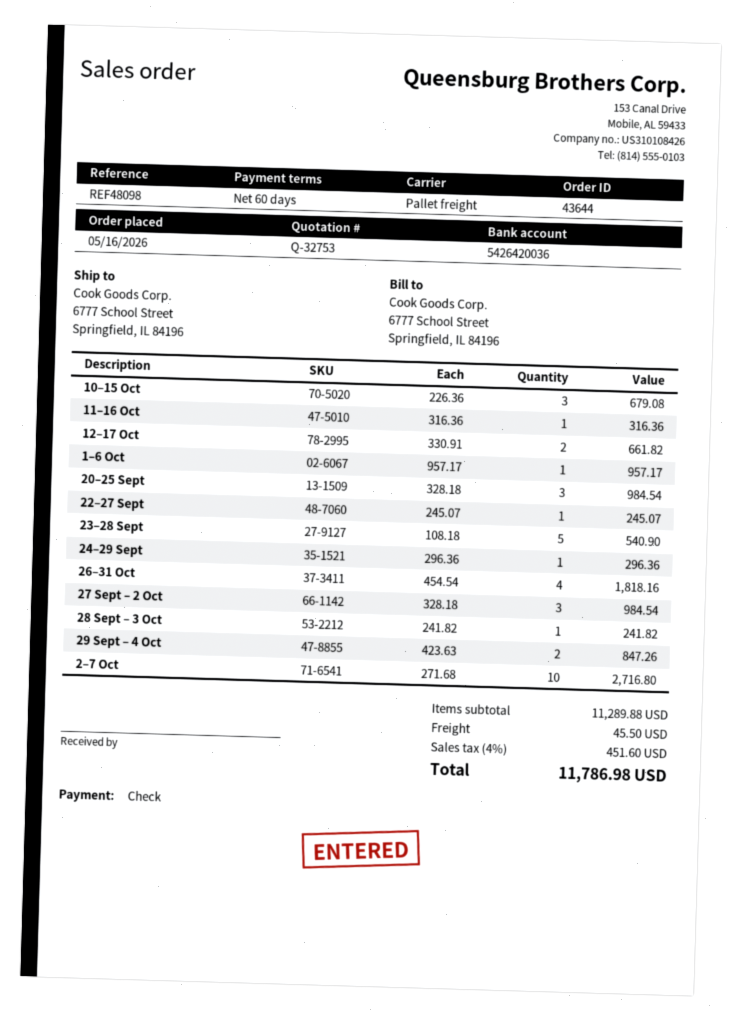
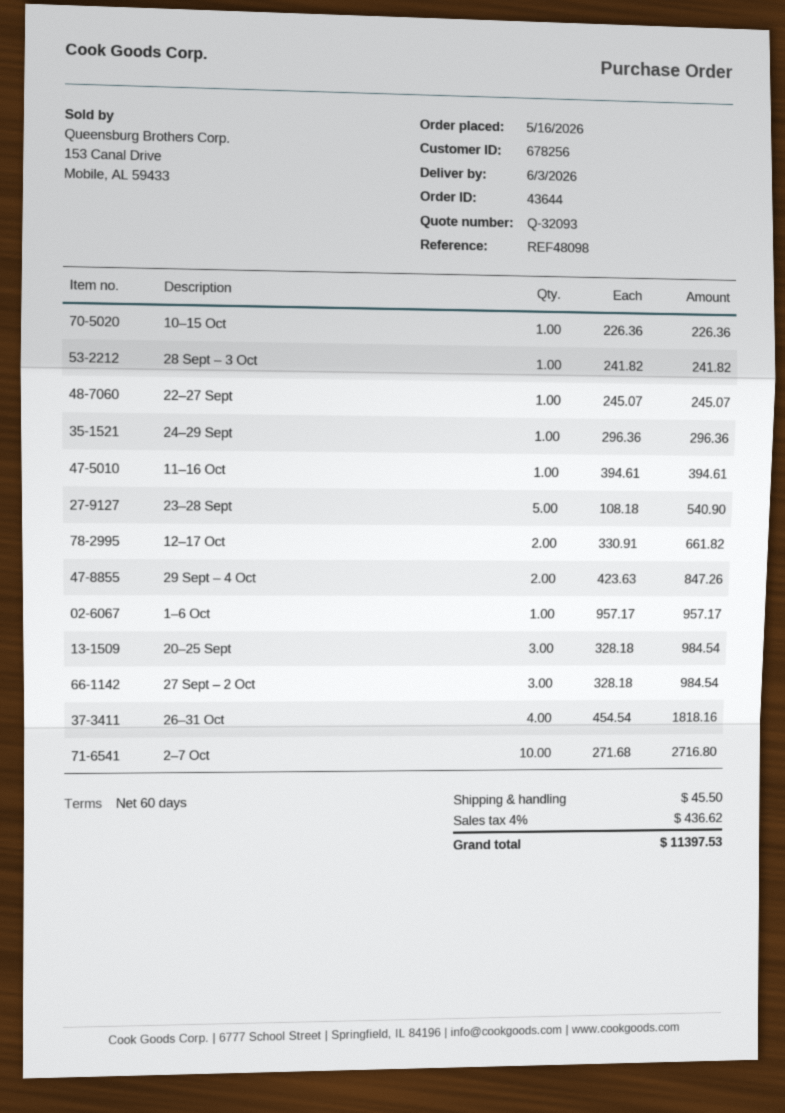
quote number: Q-32753 -> Q-32093
10–15 Oct: 3 x 226.36 = 679.08 -> 1 x 226.36 = 226.36
11–16 Oct: 1 x 316.36 = 316.36 -> 1 x 394.61 = 394.61
tax: 4% = 451.60 -> 4% = 436.62
total: 11786.98 -> 11397.53

